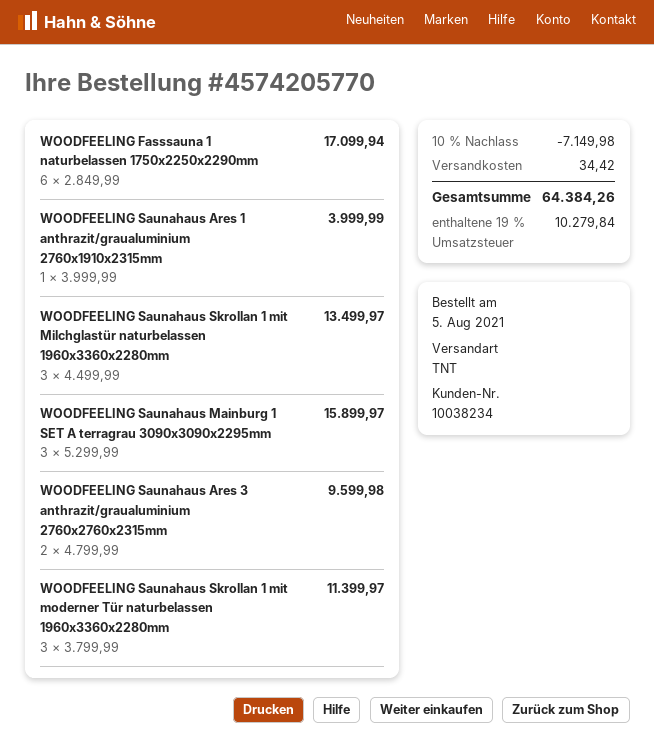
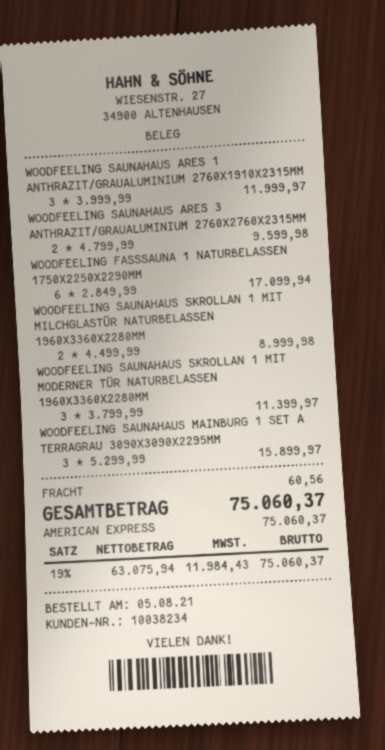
WOODFEELING Saunahaus Ares 1 anthrazit/graualuminium 2760x1910x2315mm: 1 x 3999.99 = 3999.99 -> 3 x 3999.99 = 11999.97
WOODFEELING Saunahaus Skrollan 1 mit Milchglastür naturbelassen 1960x3360x2280mm: 3 x 4499.99 = 13499.97 -> 2 x 4499.99 = 8999.98
discount: 10% = 7149.98 -> none
shipping: 34.42 -> 60.56
tax: 19% = 10279.84 -> 19% = 11984.43
total: 64384.26 -> 75060.37

